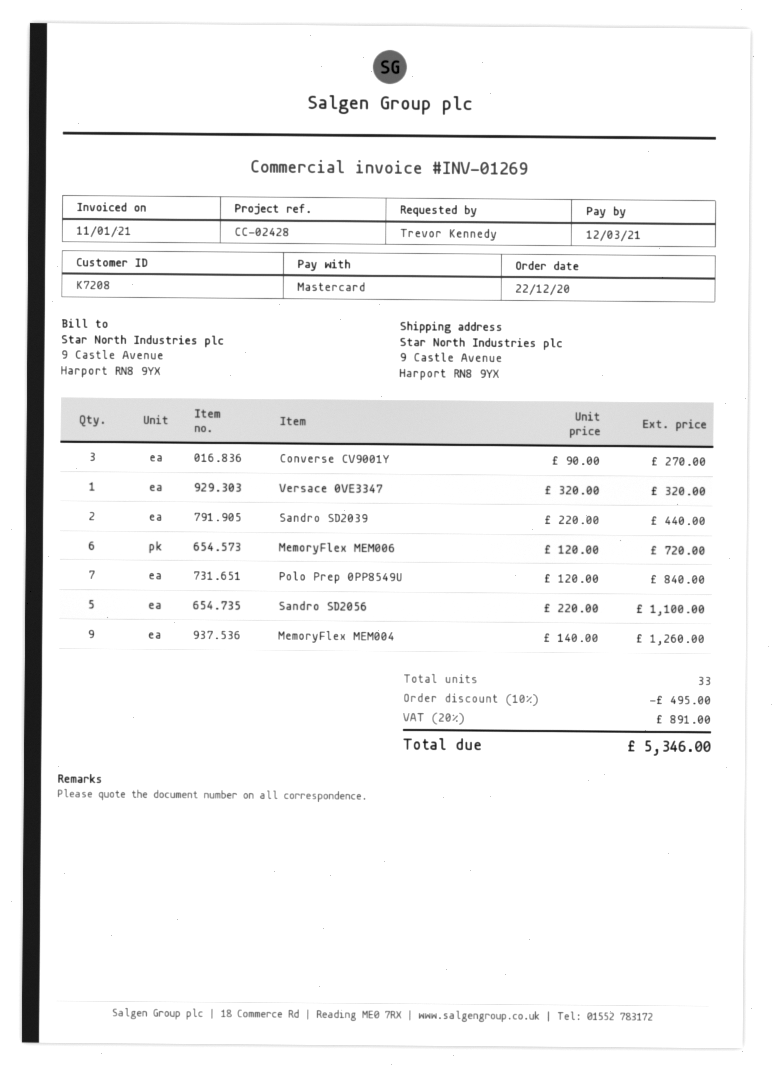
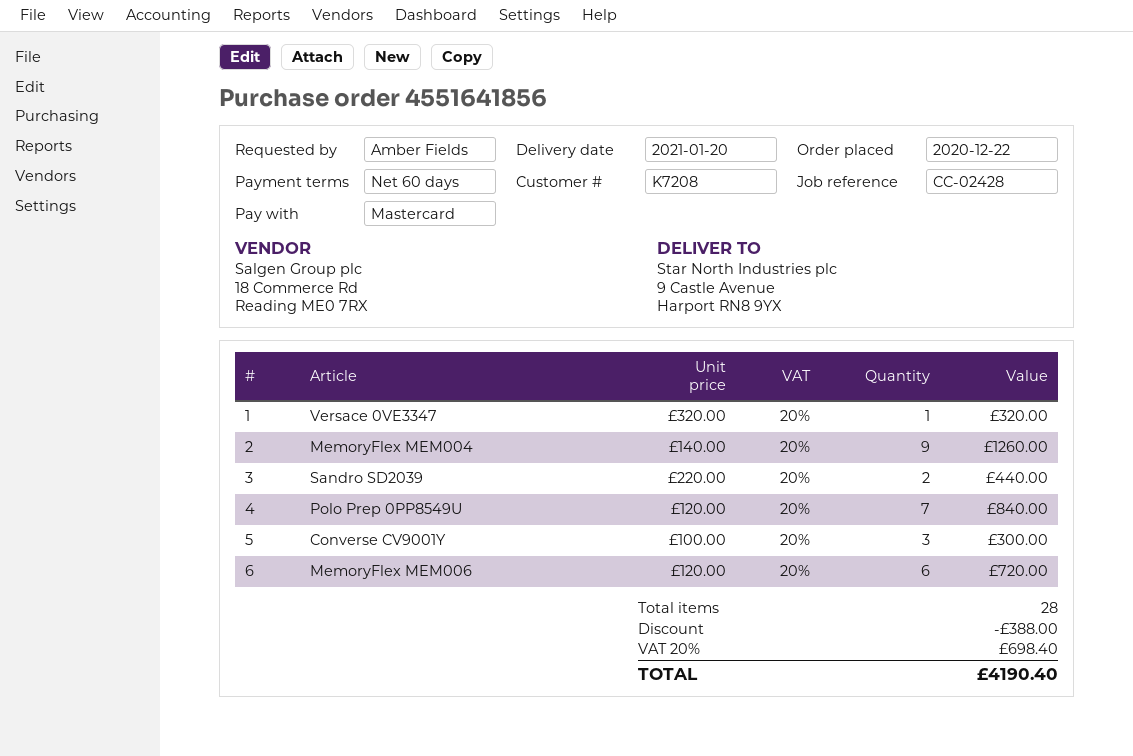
ordered by: Trevor Kennedy -> Amber Fields
Converse CV9001Y: 3 x 90.00 = 270.00 -> 3 x 100.00 = 300.00
Sandro SD2056: 5 x 220.00 = 1100.00 -> none
total quantity: 33 -> 28
discount: 495.00 -> 388.00
tax: 20% = 891.00 -> 20% = 698.40
total: 5346.00 -> 4190.40

